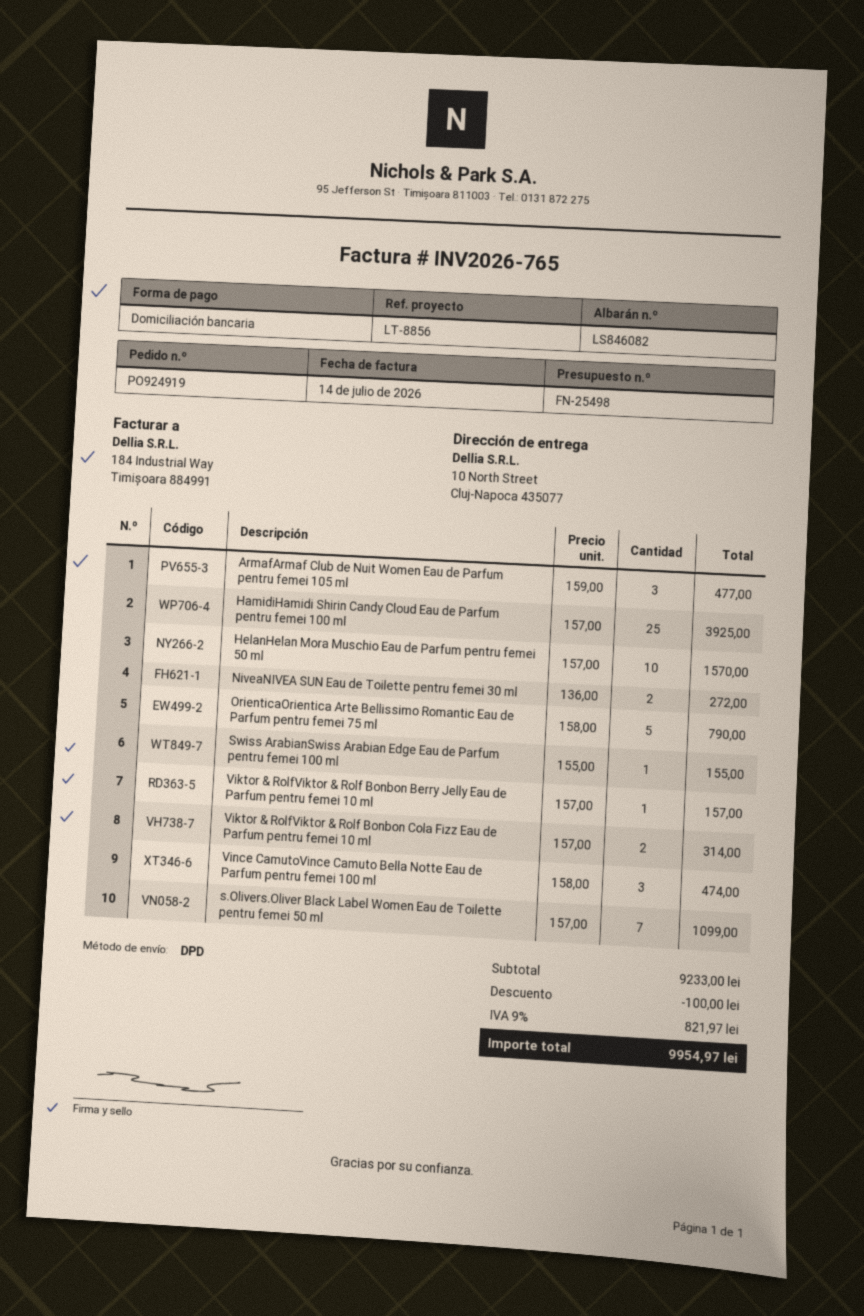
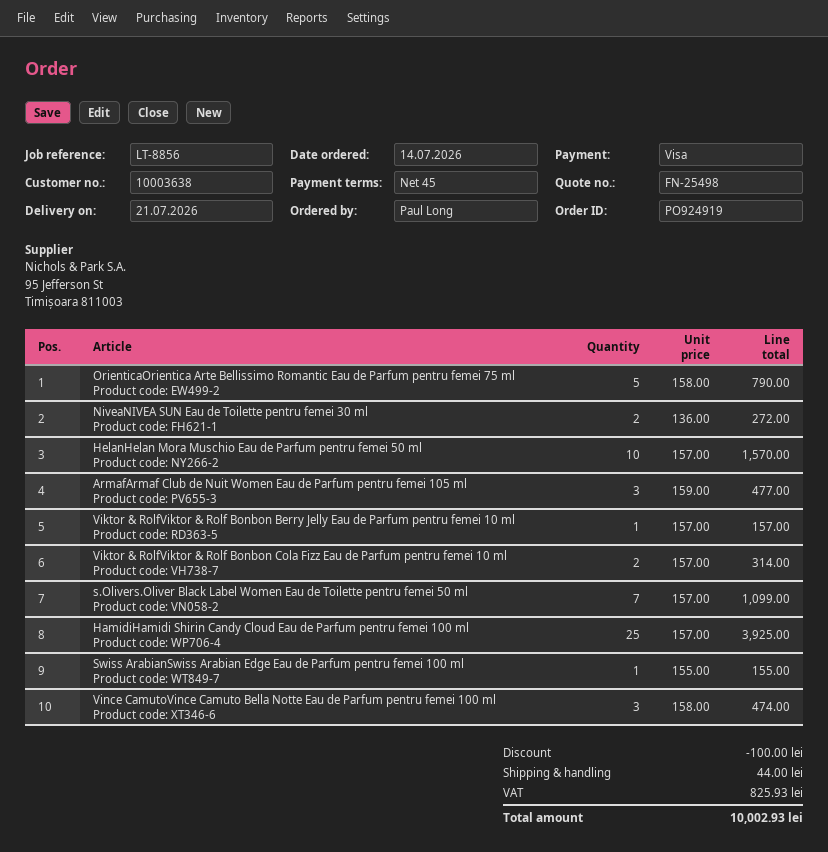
payment method: direct debit -> Visa
shipping: none -> 44.00
tax: 821.97 -> 825.93
total: 9954.97 -> 10002.93

